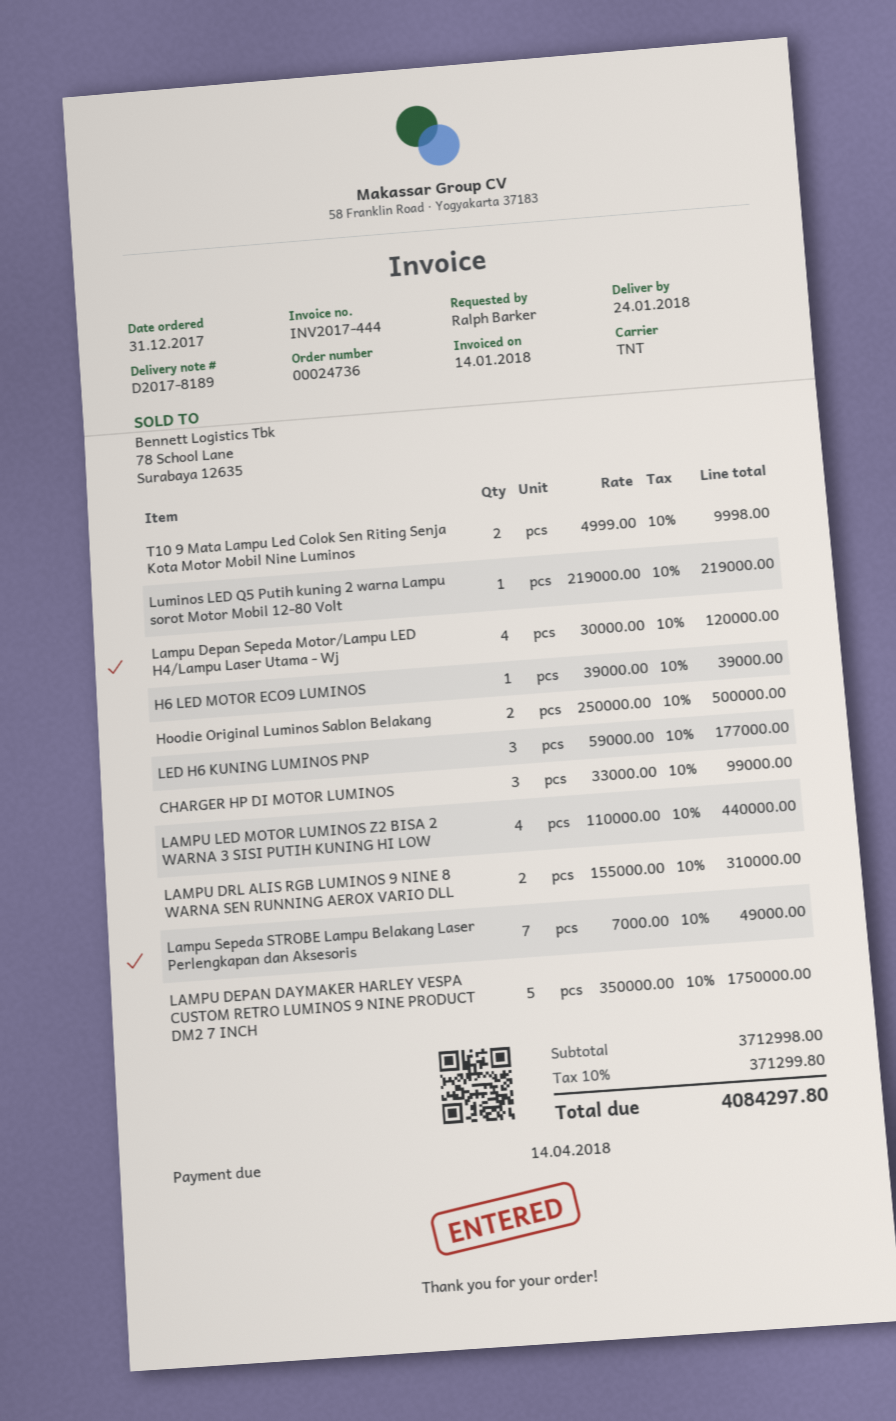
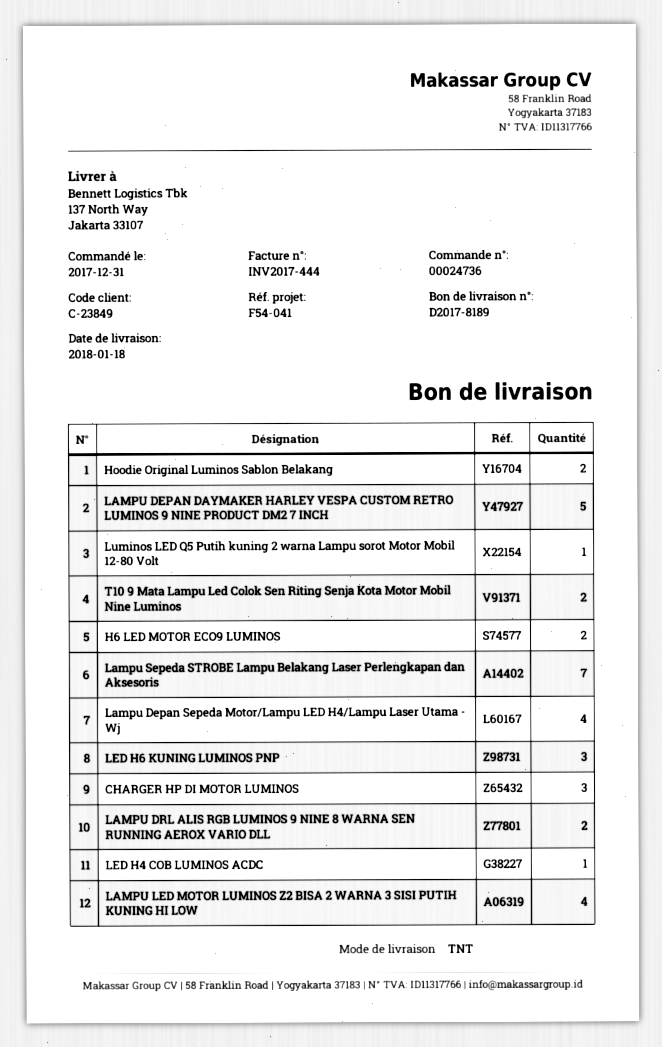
delivery date: 2018-01-24 -> 2018-01-18
H6 LED MOTOR ECO9 LUMINOS: 1 -> 2
LED H4 COB LUMINOS ACDC: none -> 1

